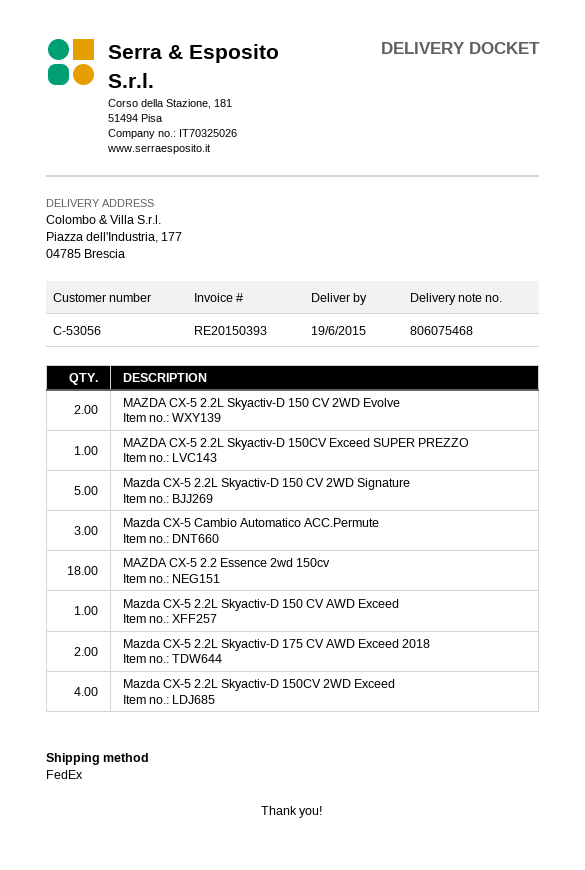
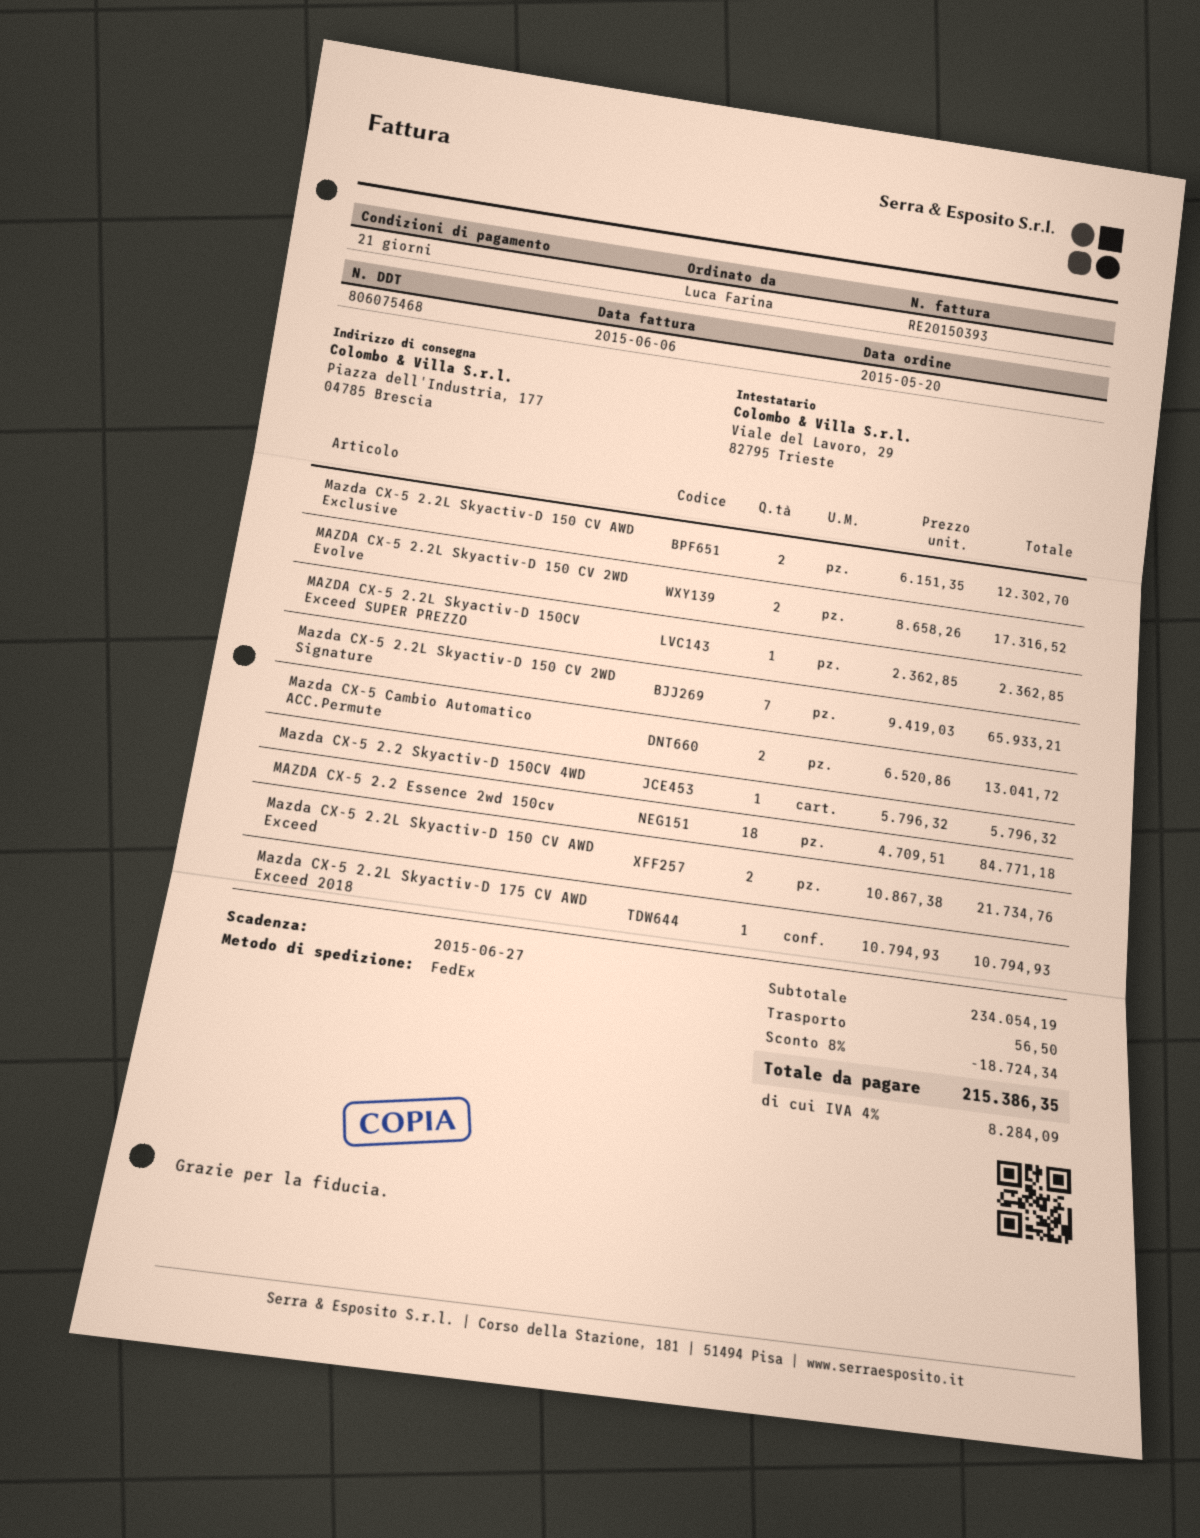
Mazda CX-5 2.2L Skyactiv-D 150 CV 2WD Signature: 5 -> 7
Mazda CX-5 Cambio Automatico ACC.Permute: 3 -> 2
Mazda CX-5 2.2L Skyactiv-D 150 CV AWD Exceed: 1 -> 2
Mazda CX-5 2.2L Skyactiv-D 175 CV AWD Exceed 2018: 2 -> 1
Mazda CX-5 2.2L Skyactiv-D 150CV 2WD Exceed: 4 -> none
Mazda CX-5 2.2L Skyactiv-D 150 CV AWD Exclusive: none -> 2
Mazda CX-5 2.2 Skyactiv-D 150CV 4WD: none -> 1

